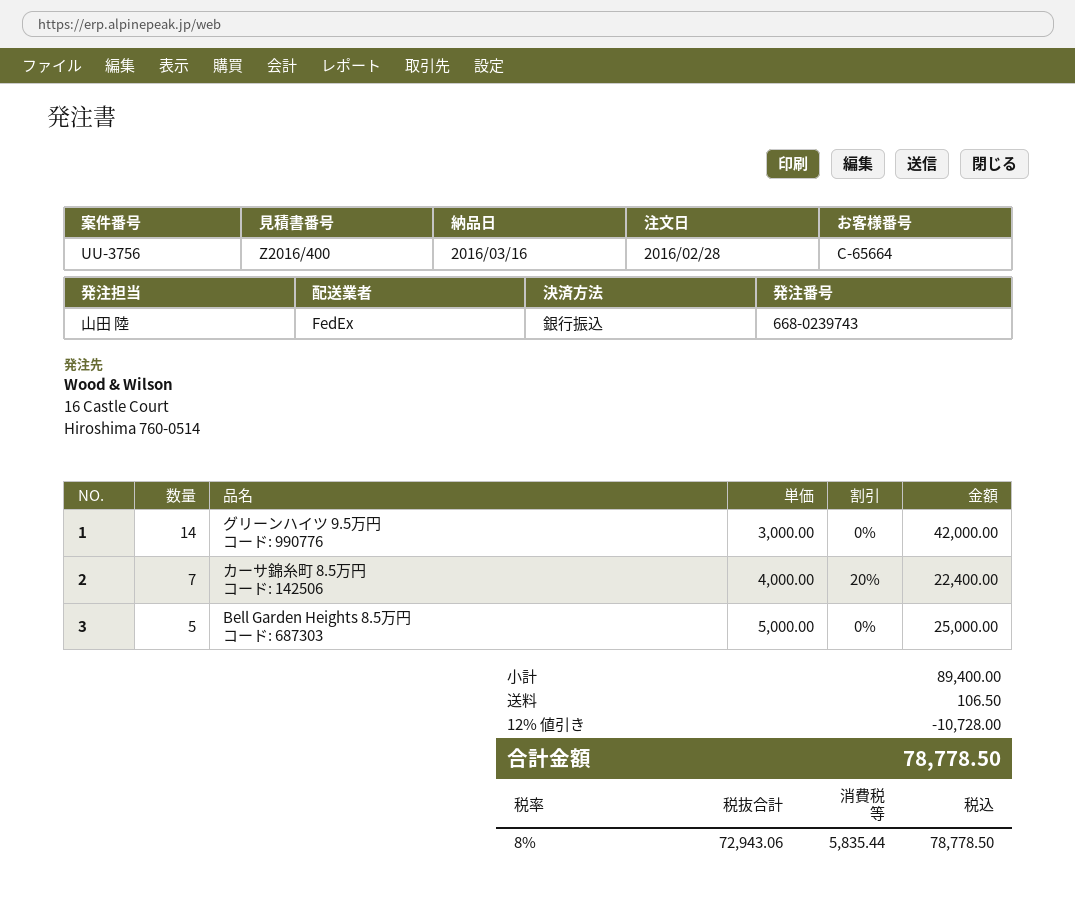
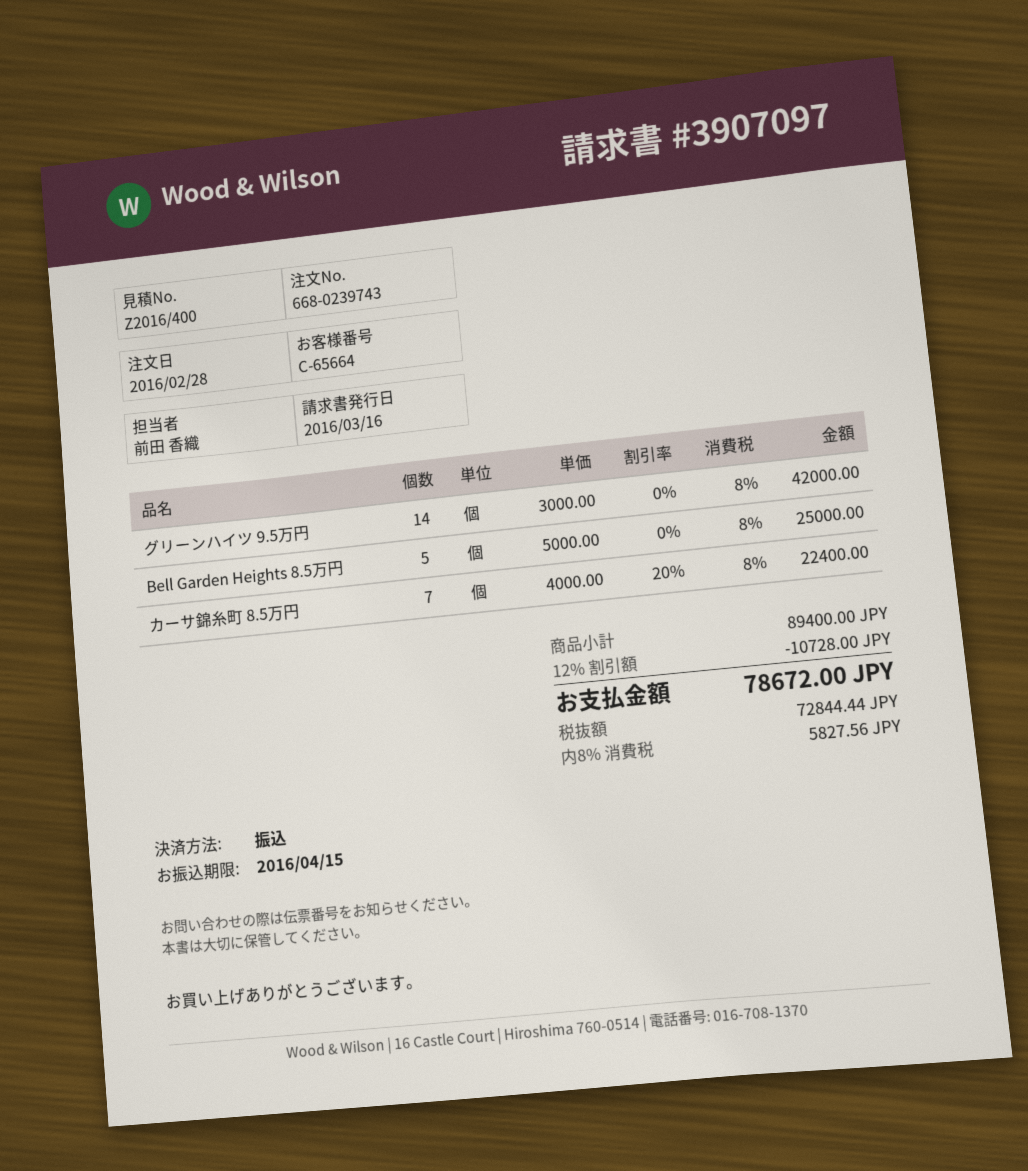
shipping: 106.50 -> none
net: 72943.06 -> 72844.44
tax: 8% = 5835.44 -> 8% = 5827.56
total: 78778.50 -> 78672.00

